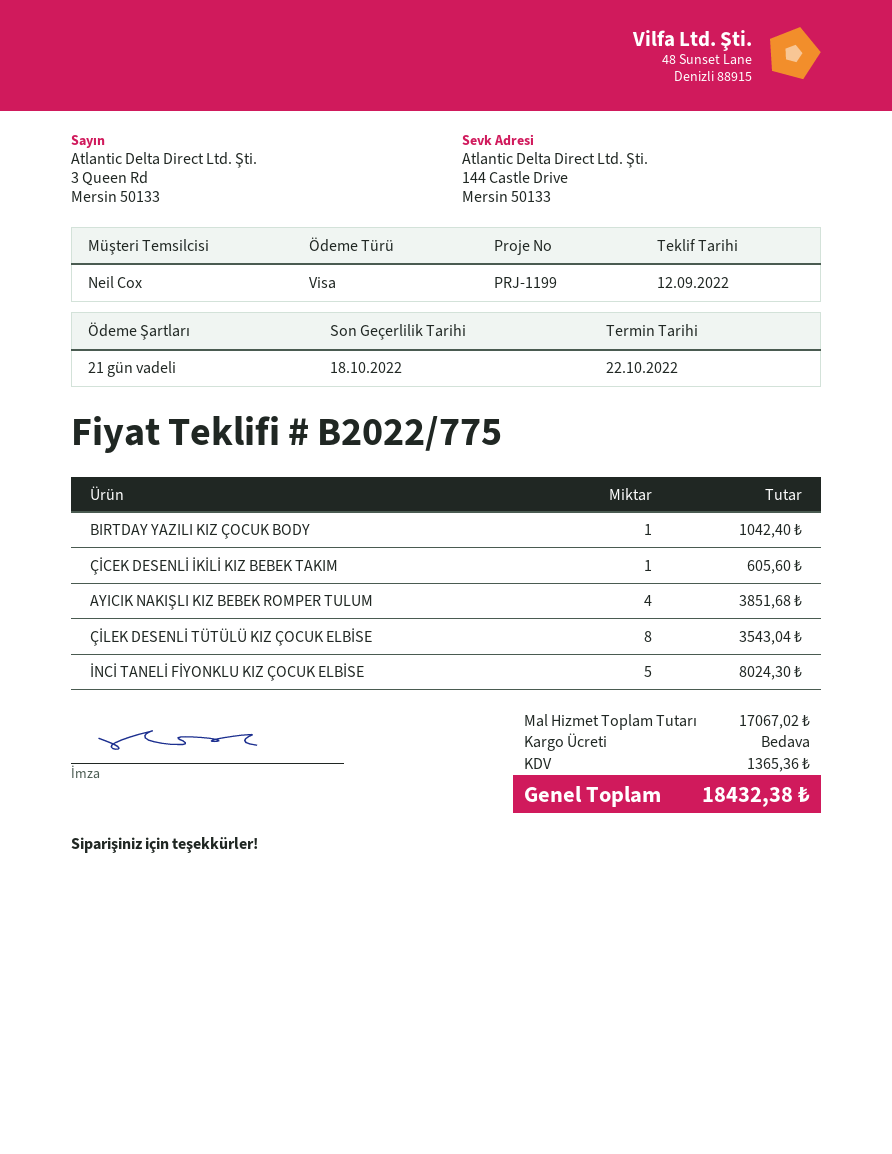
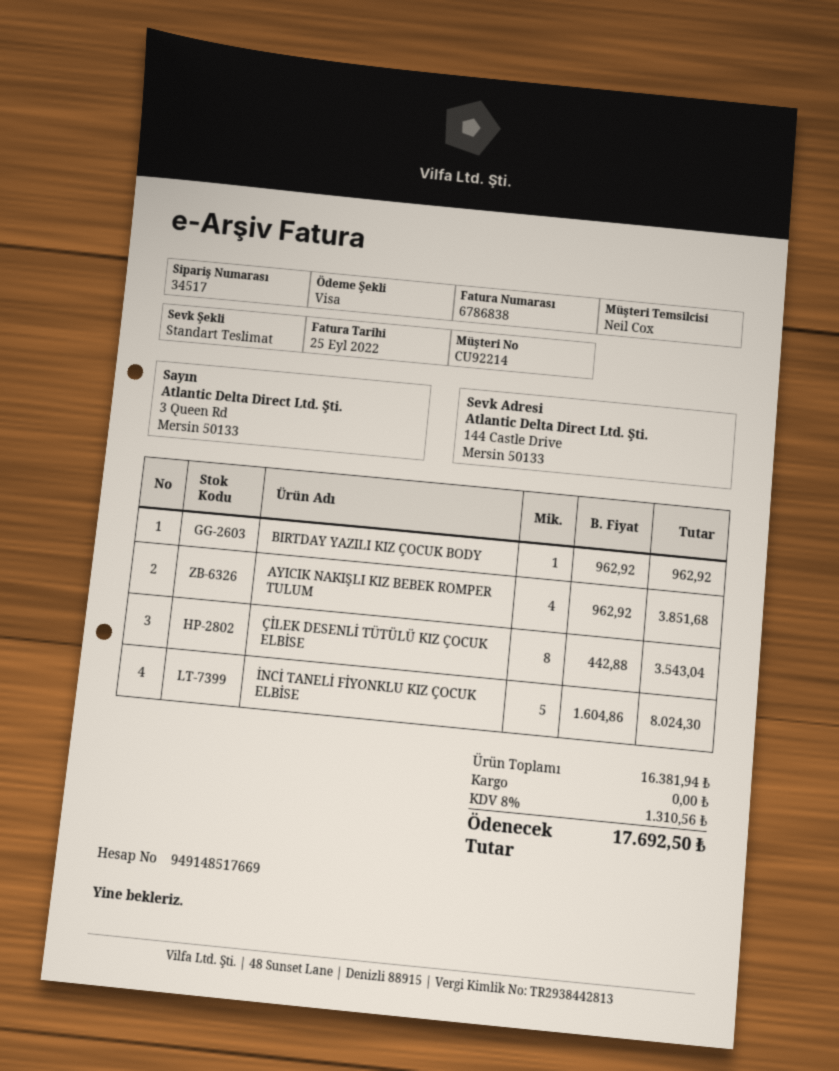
BIRTDAY YAZILI KIZ ÇOCUK BODY: 1 for 1042.40 -> 1 for 962.92
ÇİCEK DESENLİ İKİLİ KIZ BEBEK TAKIM: 1 for 605.60 -> none
subtotal: 17067.02 -> 16381.94
tax: 1365.36 -> 1310.56
total: 18432.38 -> 17692.50

